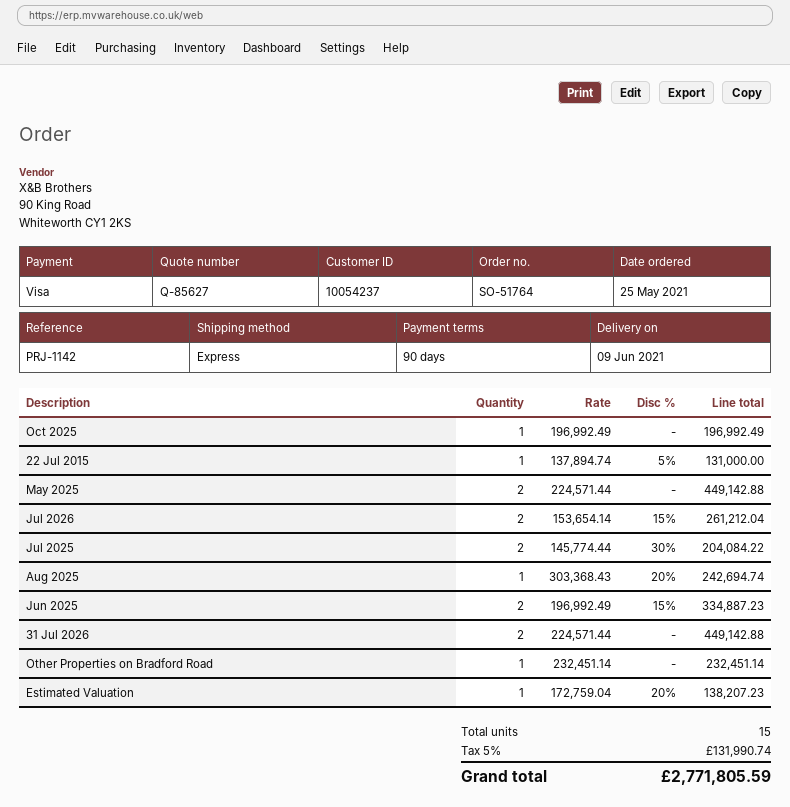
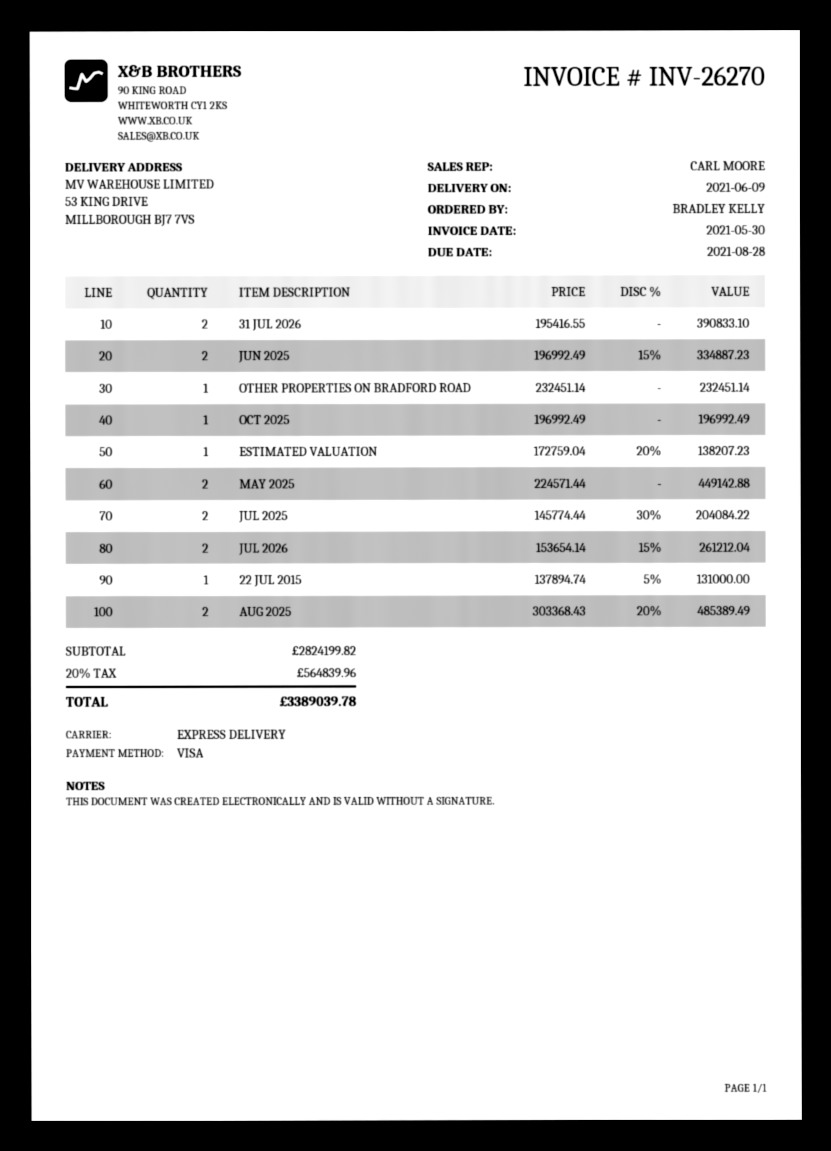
Aug 2025: 1 x 303368.43 - 20% = 242694.74 -> 2 x 303368.43 - 20% = 485389.49
31 Jul 2026: 2 x 224571.44 = 449142.88 -> 2 x 195416.55 = 390833.10
tax: 5% = 131990.74 -> 20% = 564839.96
total: 2771805.59 -> 3389039.78

